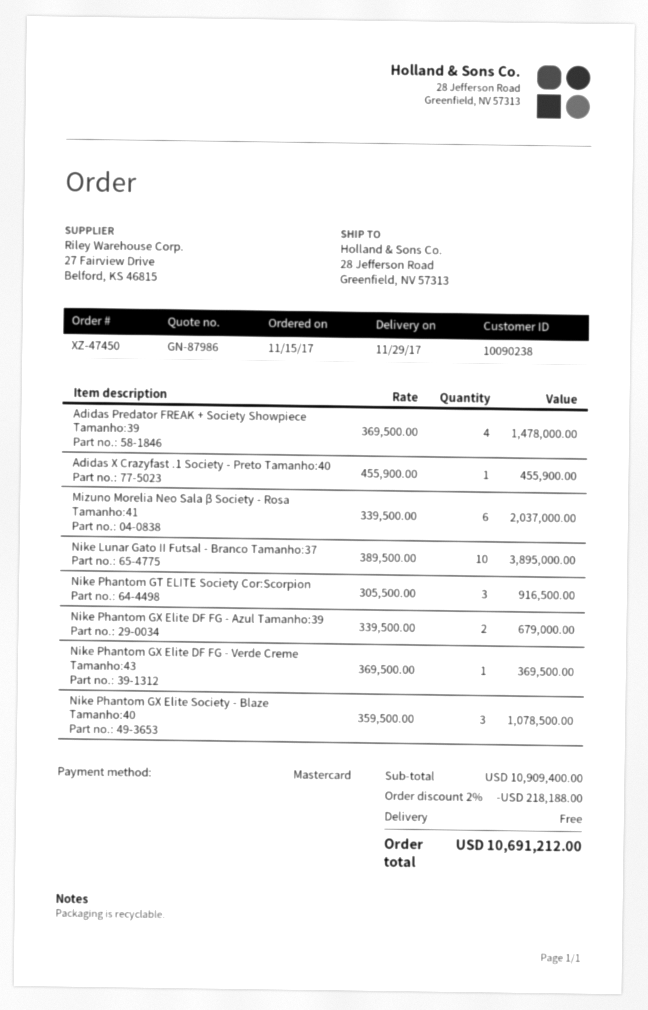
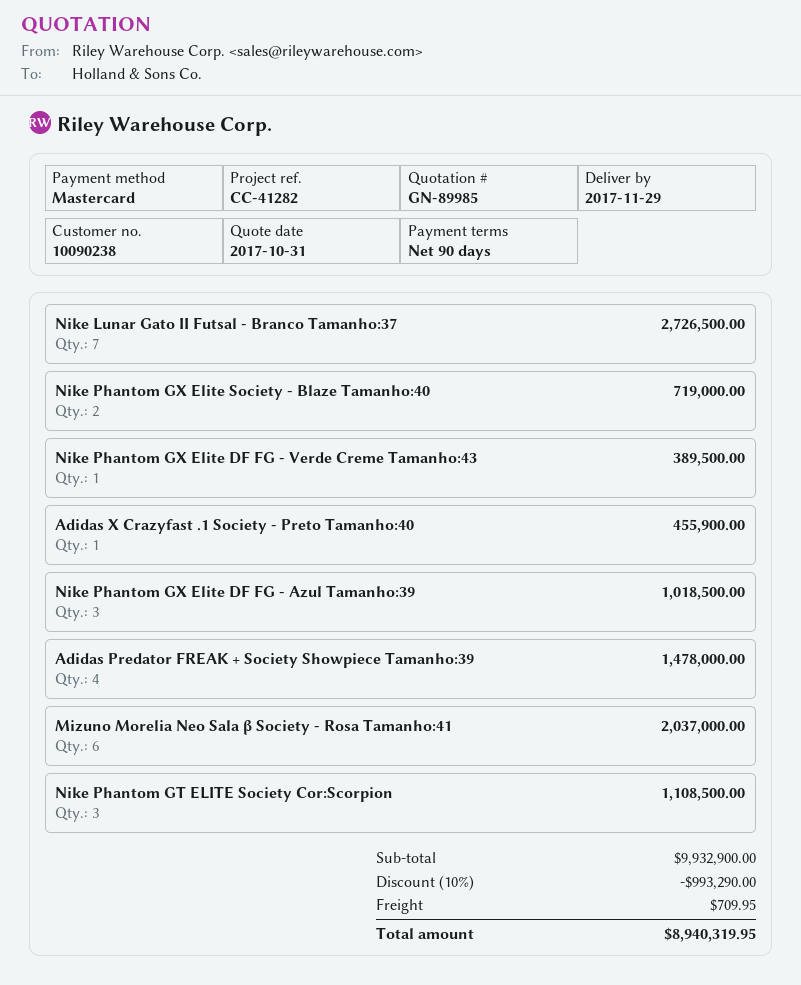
quote number: GN-87986 -> GN-89985
Nike Lunar Gato II Futsal - Branco Tamanho:37: 10 for 3895000.00 -> 7 for 2726500.00
Nike Phantom GT ELITE Society Cor:Scorpion: 3 for 916500.00 -> 3 for 1108500.00
Nike Phantom GX Elite DF FG - Azul Tamanho:39: 2 for 679000.00 -> 3 for 1018500.00
Nike Phantom GX Elite DF FG - Verde Creme Tamanho:43: 1 for 369500.00 -> 1 for 389500.00
Nike Phantom GX Elite Society - Blaze Tamanho:40: 3 for 1078500.00 -> 2 for 719000.00
subtotal: 10909400.00 -> 9932900.00
discount: 2% = 218188.00 -> 10% = 993290.00
shipping: 0.00 -> 709.95
total: 10691212.00 -> 8940319.95

